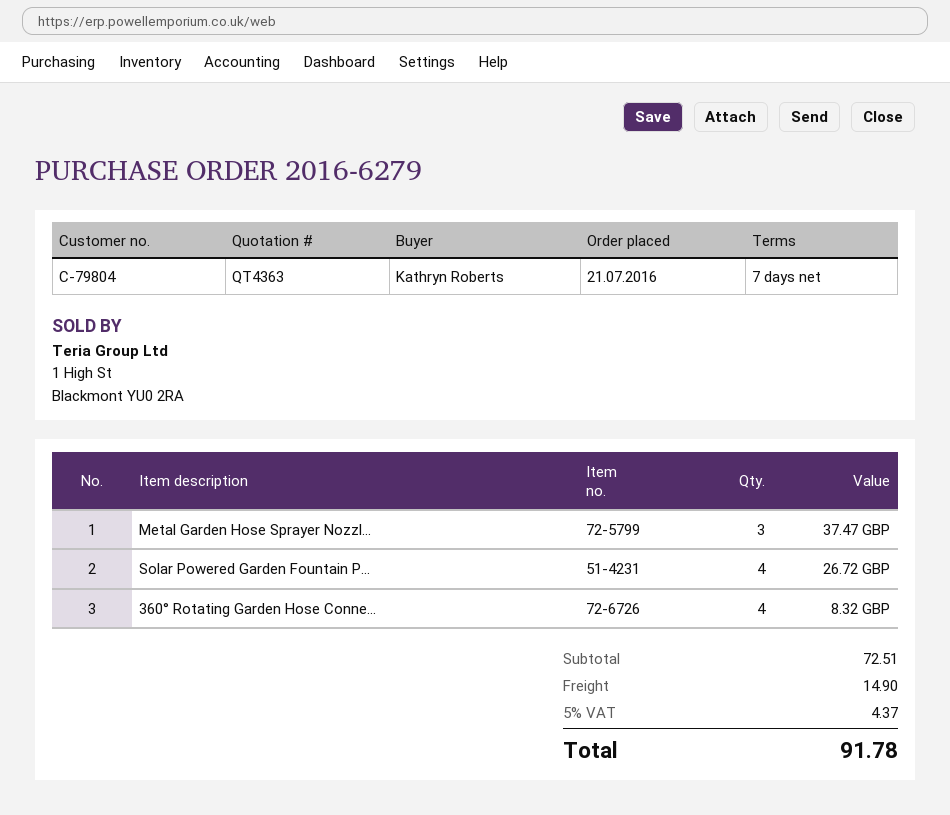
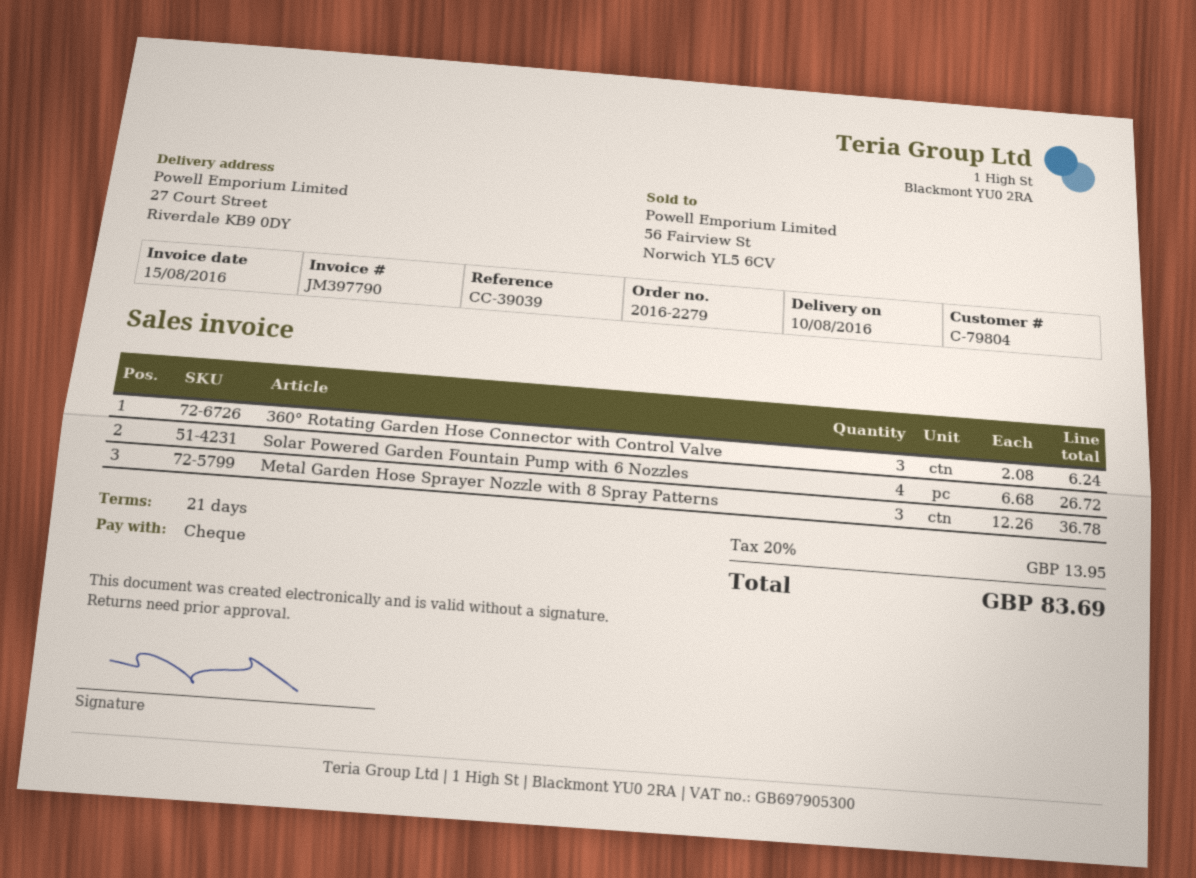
order number: 2016-6279 -> 2016-2279
payment terms: 7 days -> 21 days
Metal Garden Hose Sprayer Nozzl...: 3 for 37.47 -> 3 for 36.78
360° Rotating Garden Hose Conne...: 4 for 8.32 -> 3 for 6.24
shipping: 14.90 -> none
tax: 5% = 4.37 -> 20% = 13.95
total: 91.78 -> 83.69

